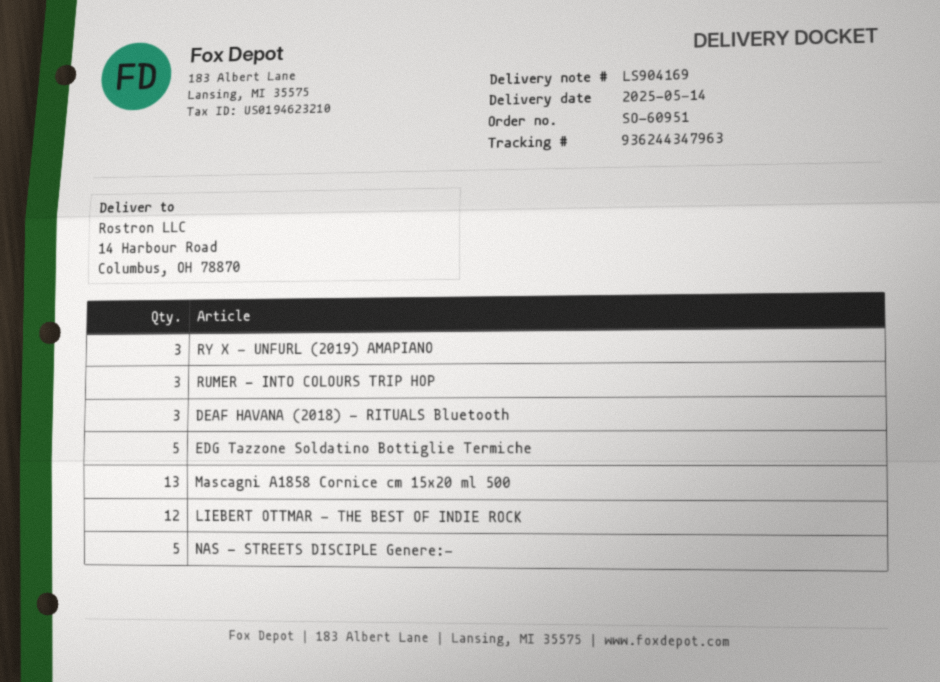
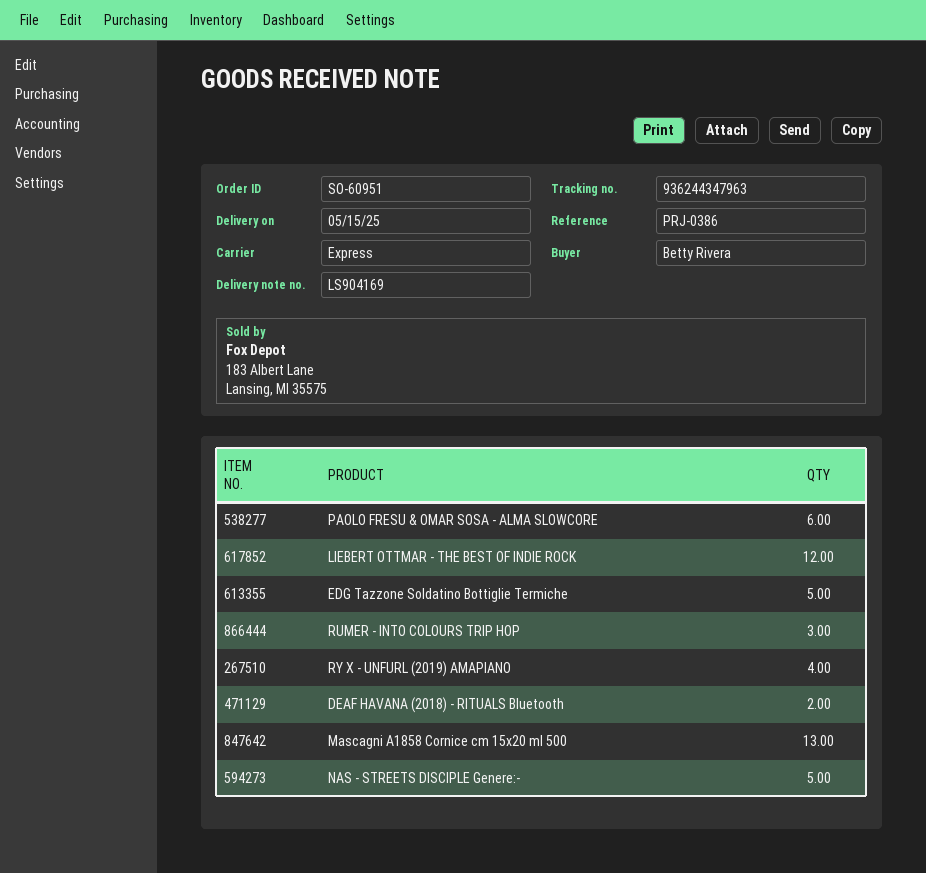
delivery date: 2025-05-14 -> 2025-05-15
RY X - UNFURL (2019) AMAPIANO: 3 -> 4
DEAF HAVANA (2018) - RITUALS Bluetooth: 3 -> 2
PAOLO FRESU & OMAR SOSA - ALMA SLOWCORE: none -> 6

